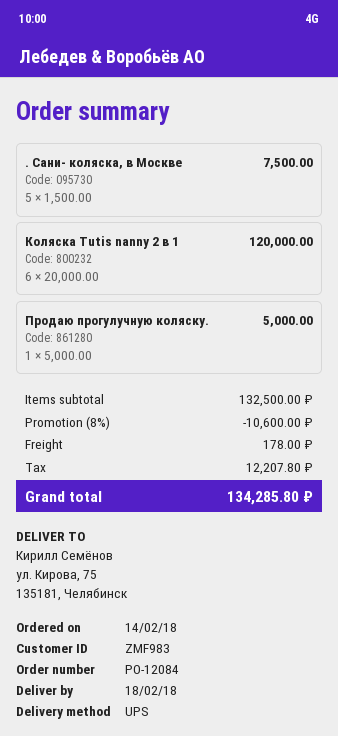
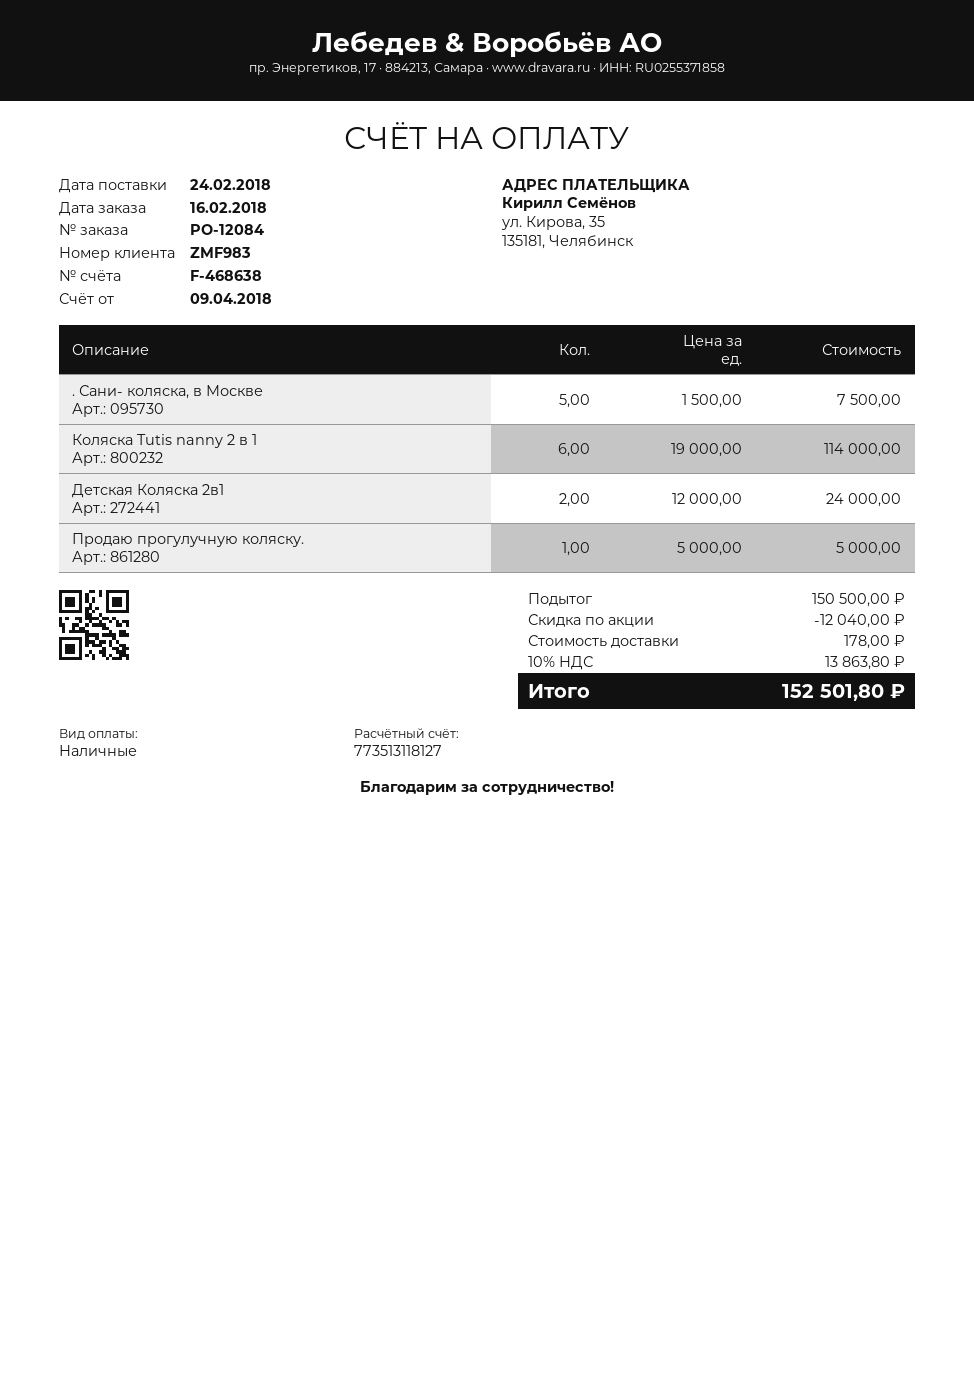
order date: 2018-02-14 -> 2018-02-16
delivery date: 2018-02-18 -> 2018-02-24
Коляска Tutis nanny 2 в 1: 6 x 20000.00 = 120000.00 -> 6 x 19000.00 = 114000.00
Детская Коляска 2в1: none -> 2 x 12000.00 = 24000.00
subtotal: 132500.00 -> 150500.00
discount: 10600.00 -> 12040.00
tax: 12207.80 -> 13863.80
total: 134285.80 -> 152501.80

